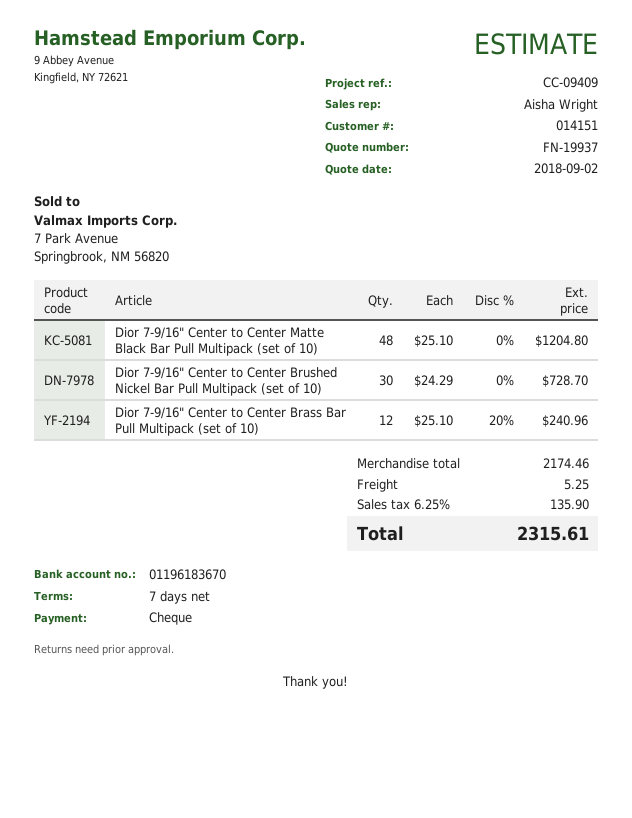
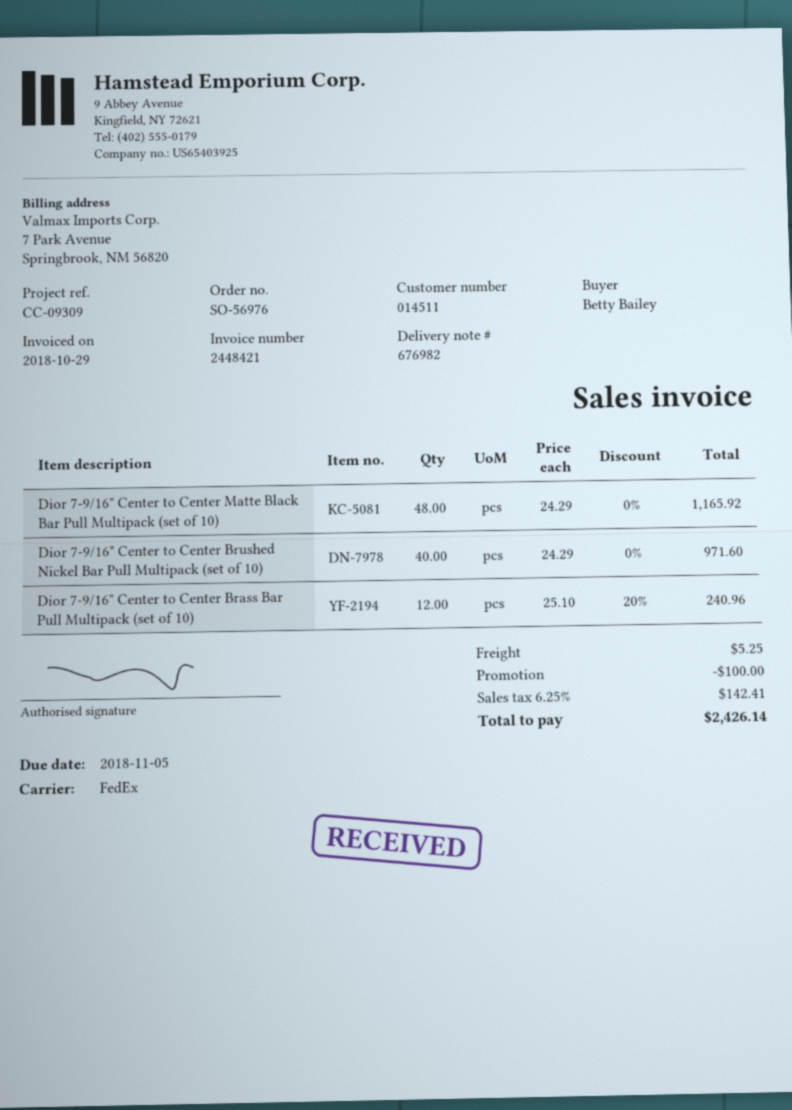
customer number: 014151 -> 014511
reference: CC-09409 -> CC-09309
Dior 7-9/16" Center to Center Matte Black Bar Pull Multipack (set of 10): 48 x 25.10 = 1204.80 -> 48 x 24.29 = 1165.92
Dior 7-9/16" Center to Center Brushed Nickel Bar Pull Multipack (set of 10): 30 x 24.29 = 728.70 -> 40 x 24.29 = 971.60
discount: none -> 100.00
tax: 6.25% = 135.90 -> 6.25% = 142.41
total: 2315.61 -> 2426.14

